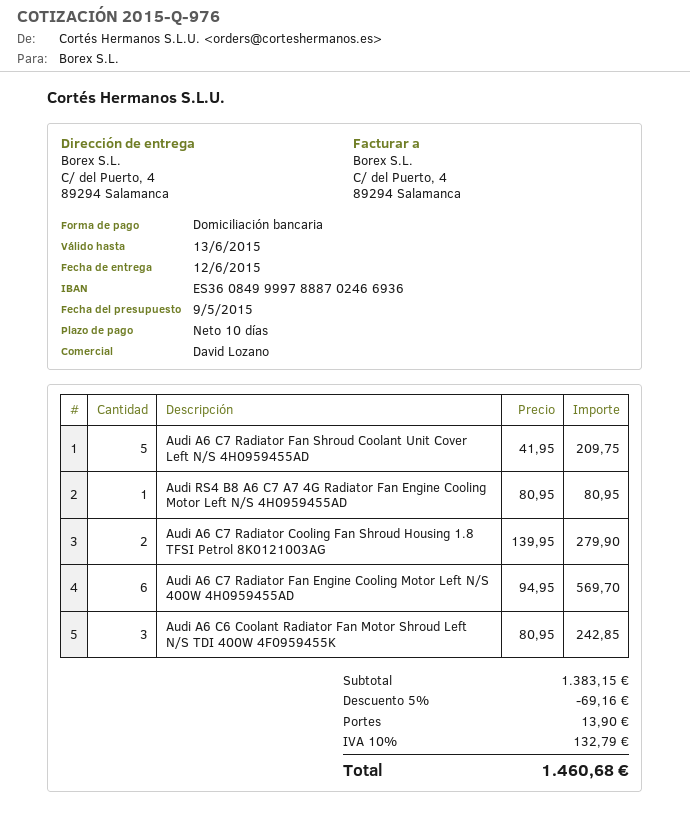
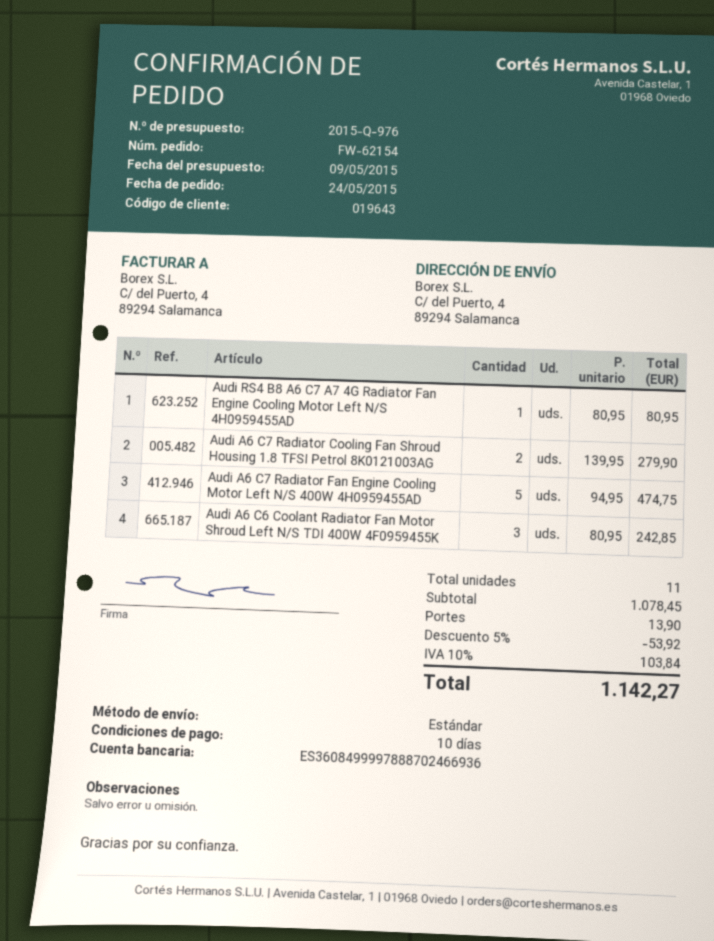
Audi A6 C7 Radiator Fan Shroud Coolant Unit Cover Left N/S 4H0959455AD: 5 x 41.95 = 209.75 -> none
Audi A6 C7 Radiator Fan Engine Cooling Motor Left N/S 400W 4H0959455AD: 6 x 94.95 = 569.70 -> 5 x 94.95 = 474.75
subtotal: 1383.15 -> 1078.45
discount: 5% = 69.16 -> 5% = 53.92
tax: 10% = 132.79 -> 10% = 103.84
total: 1460.68 -> 1142.27

